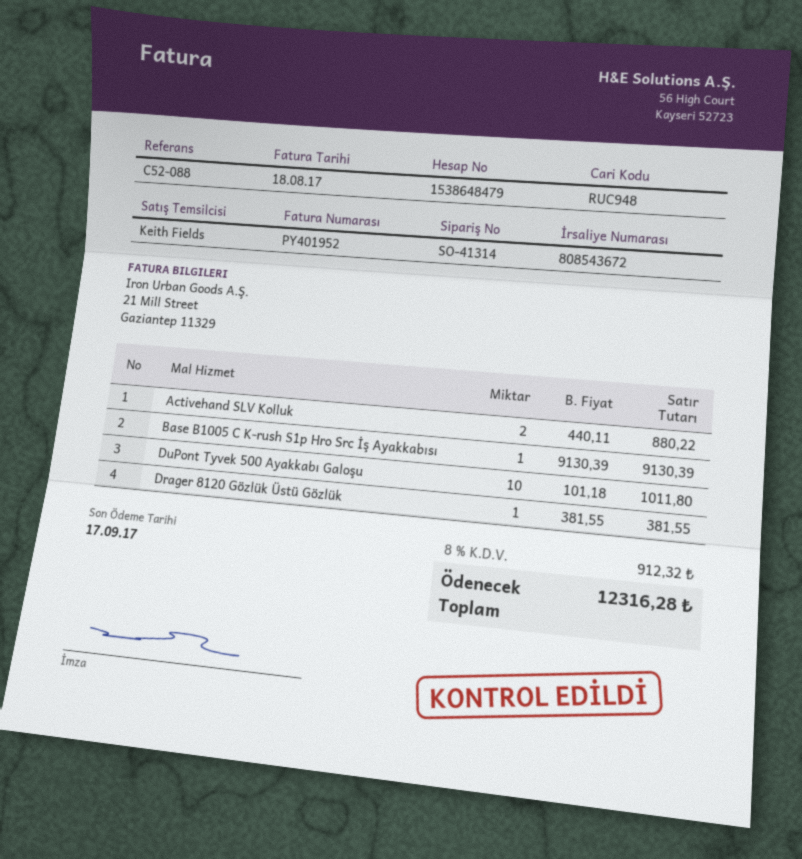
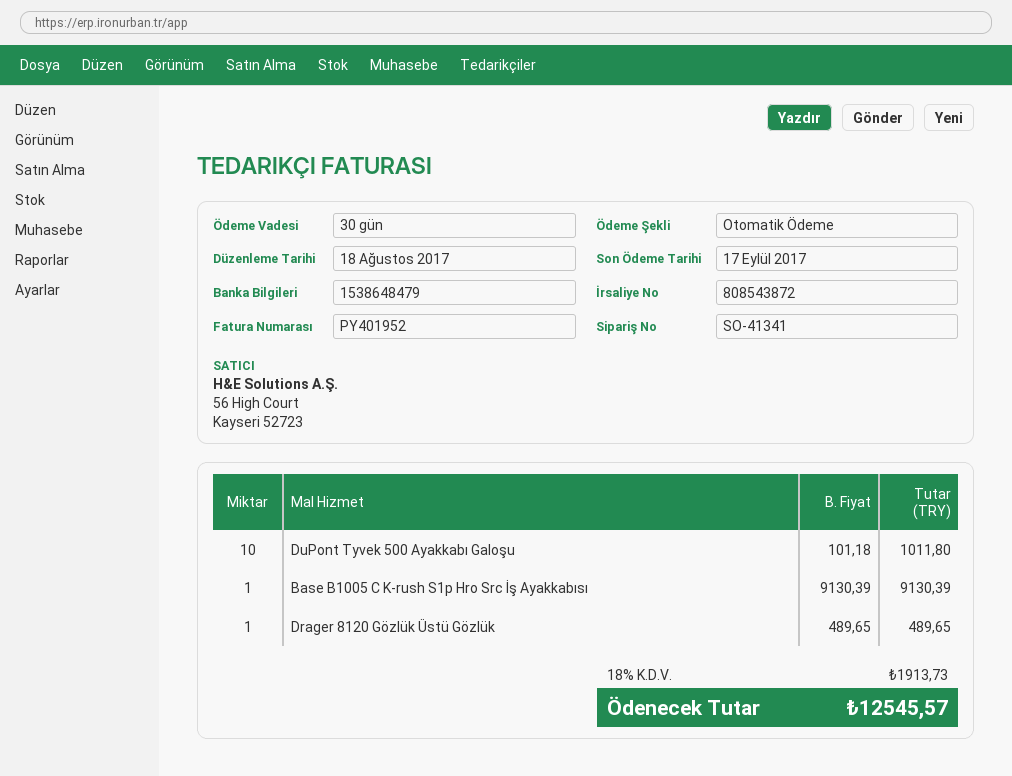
order number: SO-41314 -> SO-41341
delivery note number: 808543672 -> 808543872
Activehand SLV Kolluk: 2 x 440.11 = 880.22 -> none
Drager 8120 Gözlük Üstü Gözlük: 1 x 381.55 = 381.55 -> 1 x 489.65 = 489.65
tax: 8% = 912.32 -> 18% = 1913.73
total: 12316.28 -> 12545.57

